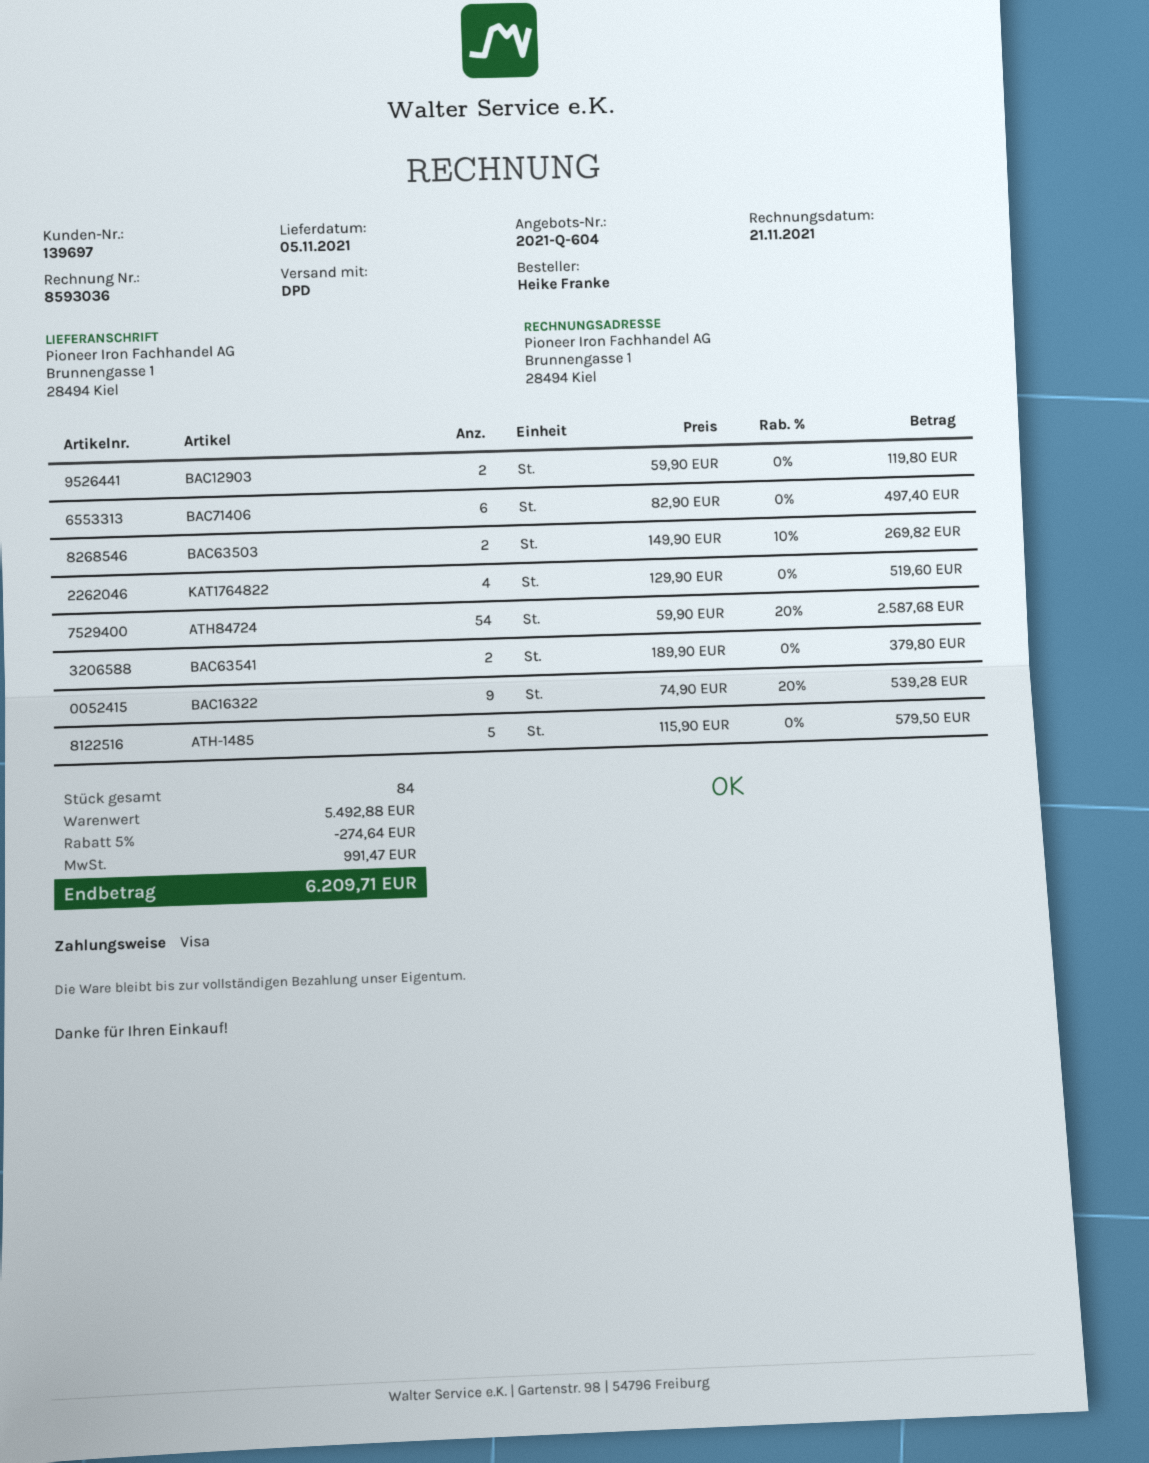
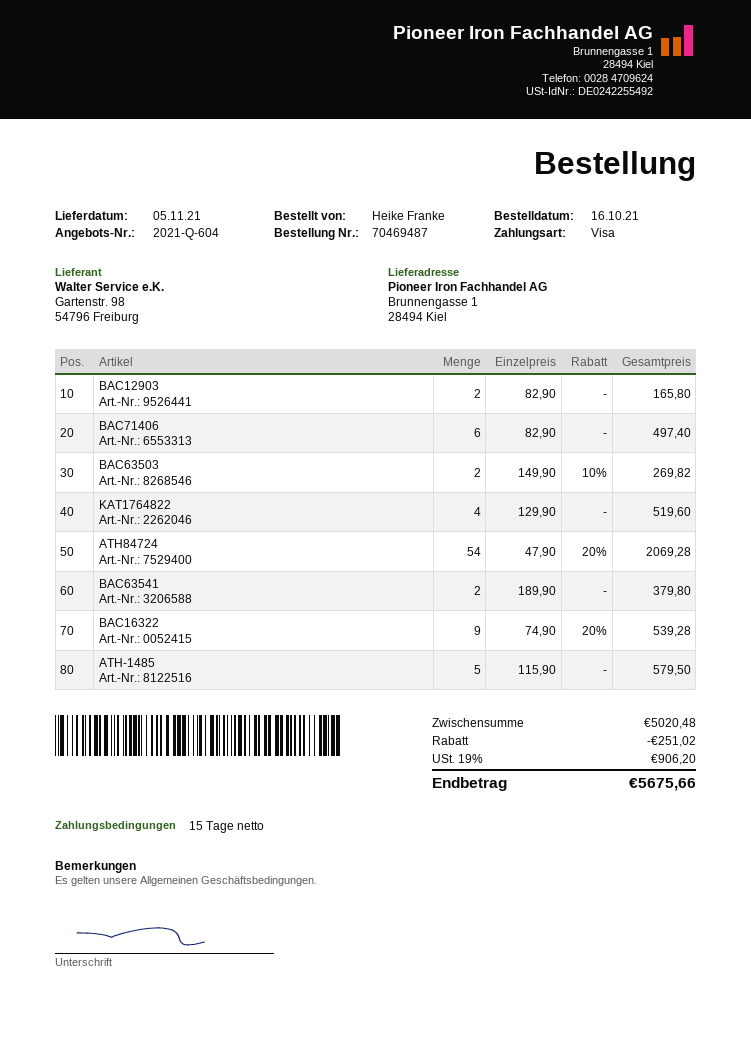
BAC12903: 2 x 59.90 = 119.80 -> 2 x 82.90 = 165.80
ATH84724: 54 x 59.90 - 20% = 2587.68 -> 54 x 47.90 - 20% = 2069.28
subtotal: 5492.88 -> 5020.48
discount: 274.64 -> 251.02
tax: 991.47 -> 906.20
total: 6209.71 -> 5675.66

